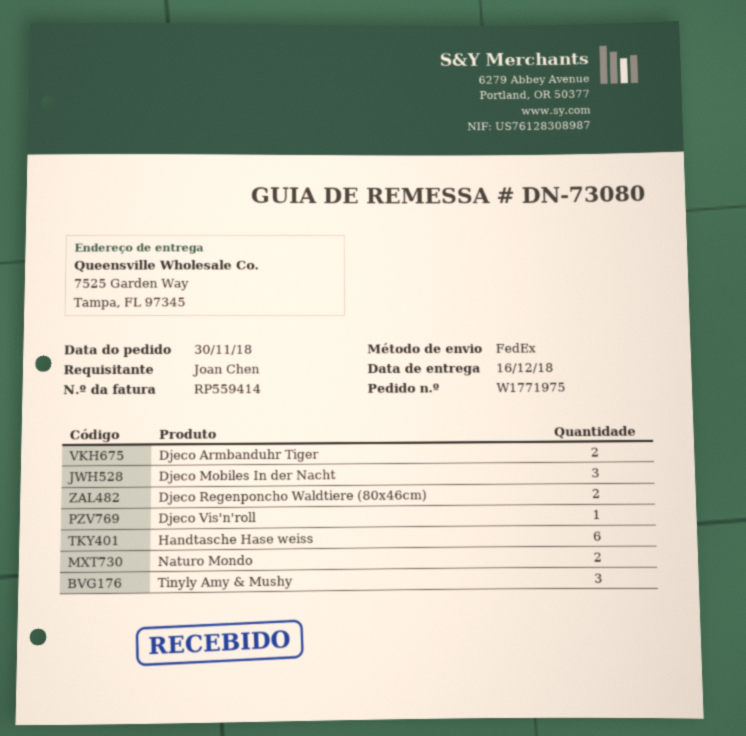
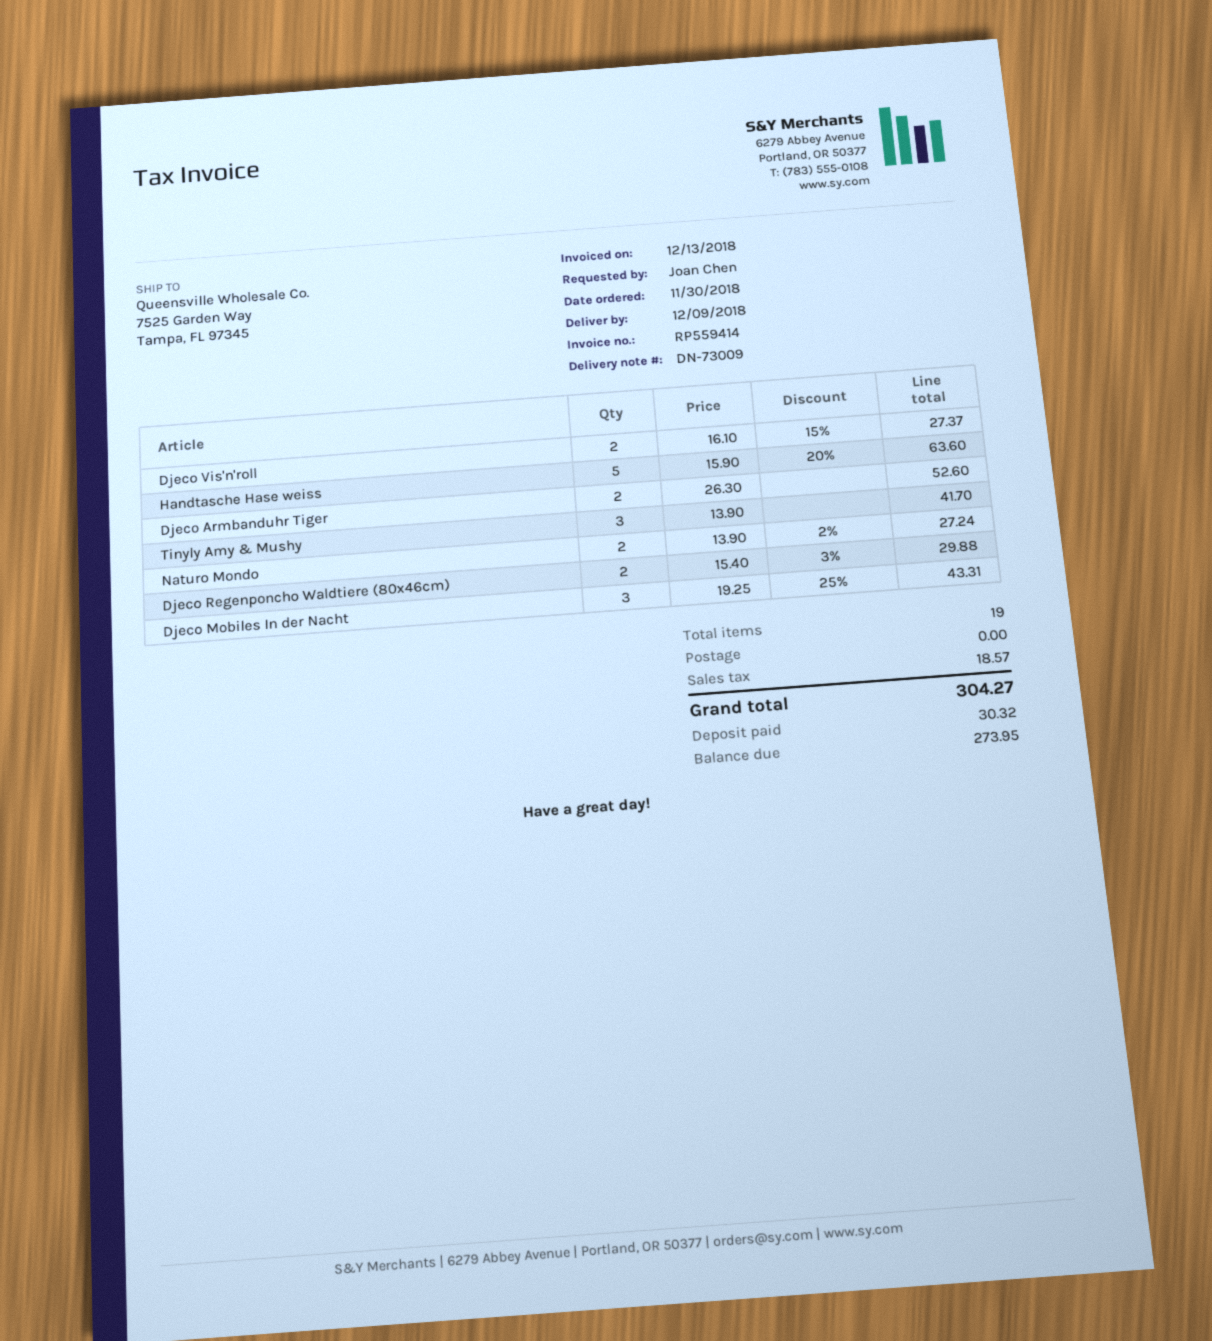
delivery note number: DN-73080 -> DN-73009
delivery date: 2018-12-16 -> 2018-12-09
Djeco Vis'n'roll: 1 -> 2
Handtasche Hase weiss: 6 -> 5

